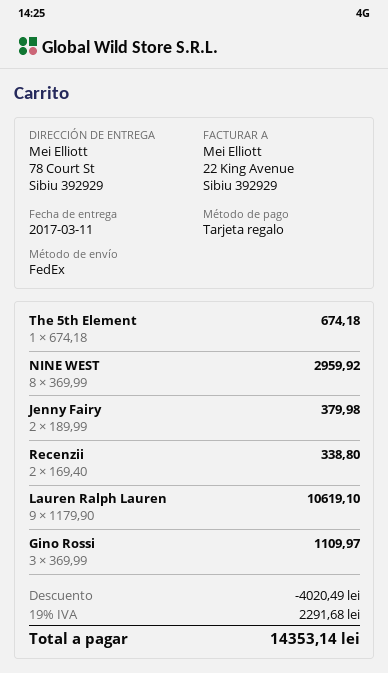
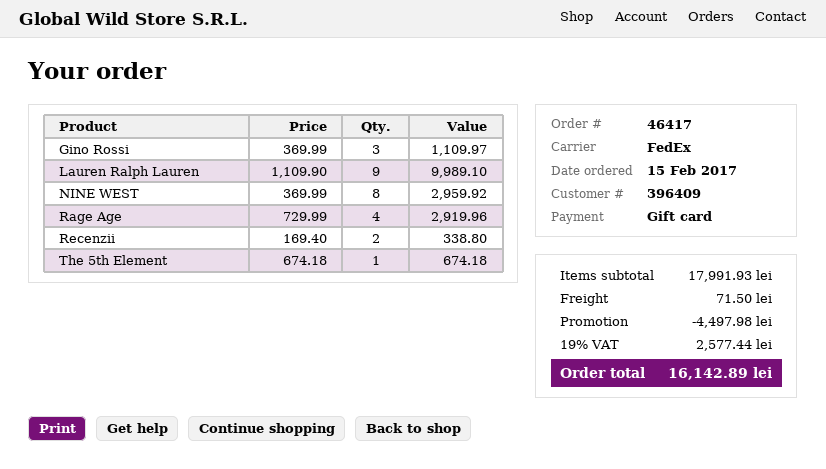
Jenny Fairy: 2 x 189.99 = 379.98 -> none
Lauren Ralph Lauren: 9 x 1179.90 = 10619.10 -> 9 x 1109.90 = 9989.10
Rage Age: none -> 4 x 729.99 = 2919.96
discount: 4020.49 -> 4497.98
shipping: none -> 71.50
tax: 19% = 2291.68 -> 19% = 2577.44
total: 14353.14 -> 16142.89

